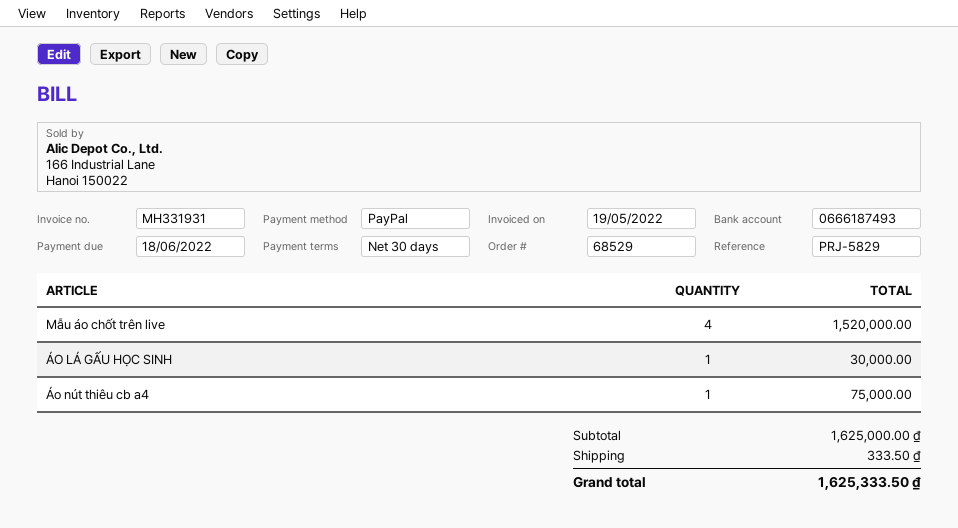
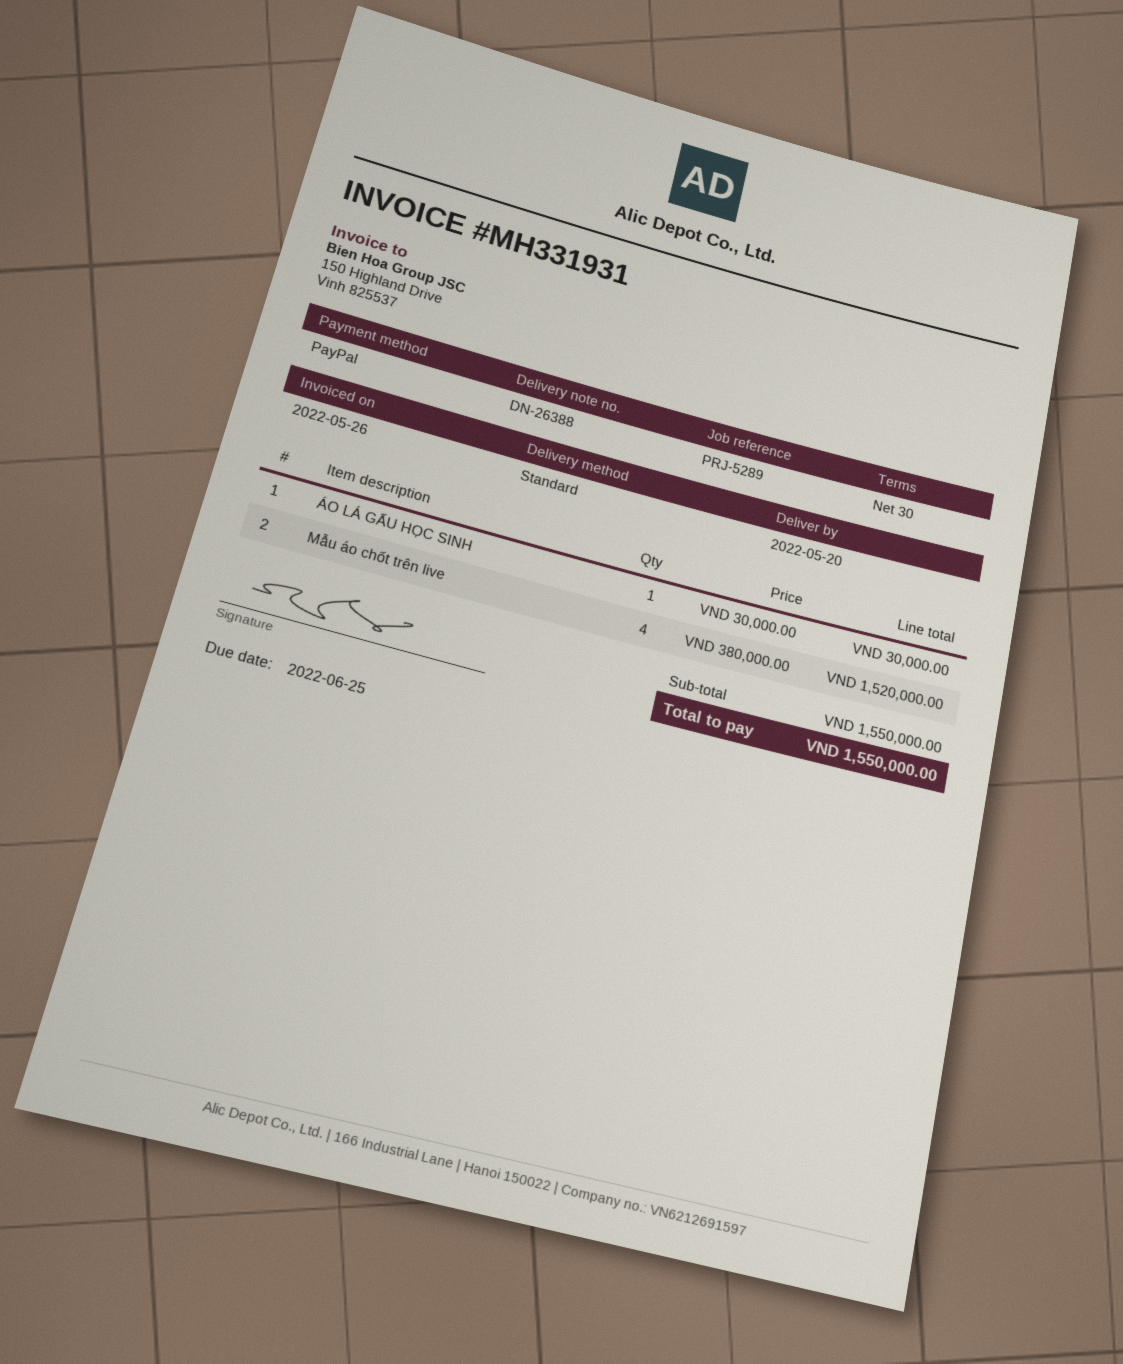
invoice date: 2022-05-19 -> 2022-05-26
due date: 2022-06-18 -> 2022-06-25
reference: PRJ-5829 -> PRJ-5289
Áo nút thiêu cb a4: 1 for 75000.00 -> none
subtotal: 1625000.00 -> 1550000.00
shipping: 333.50 -> none
total: 1625333.50 -> 1550000.00

